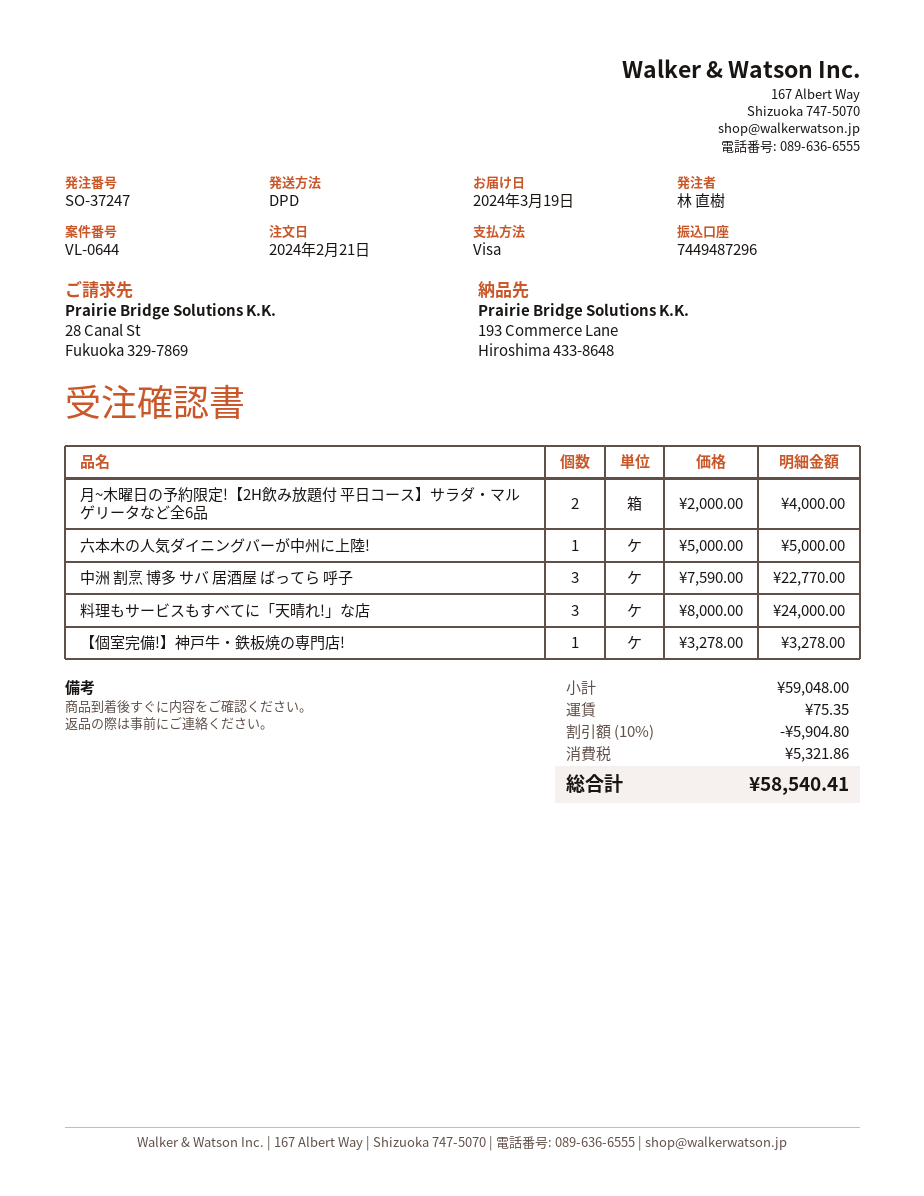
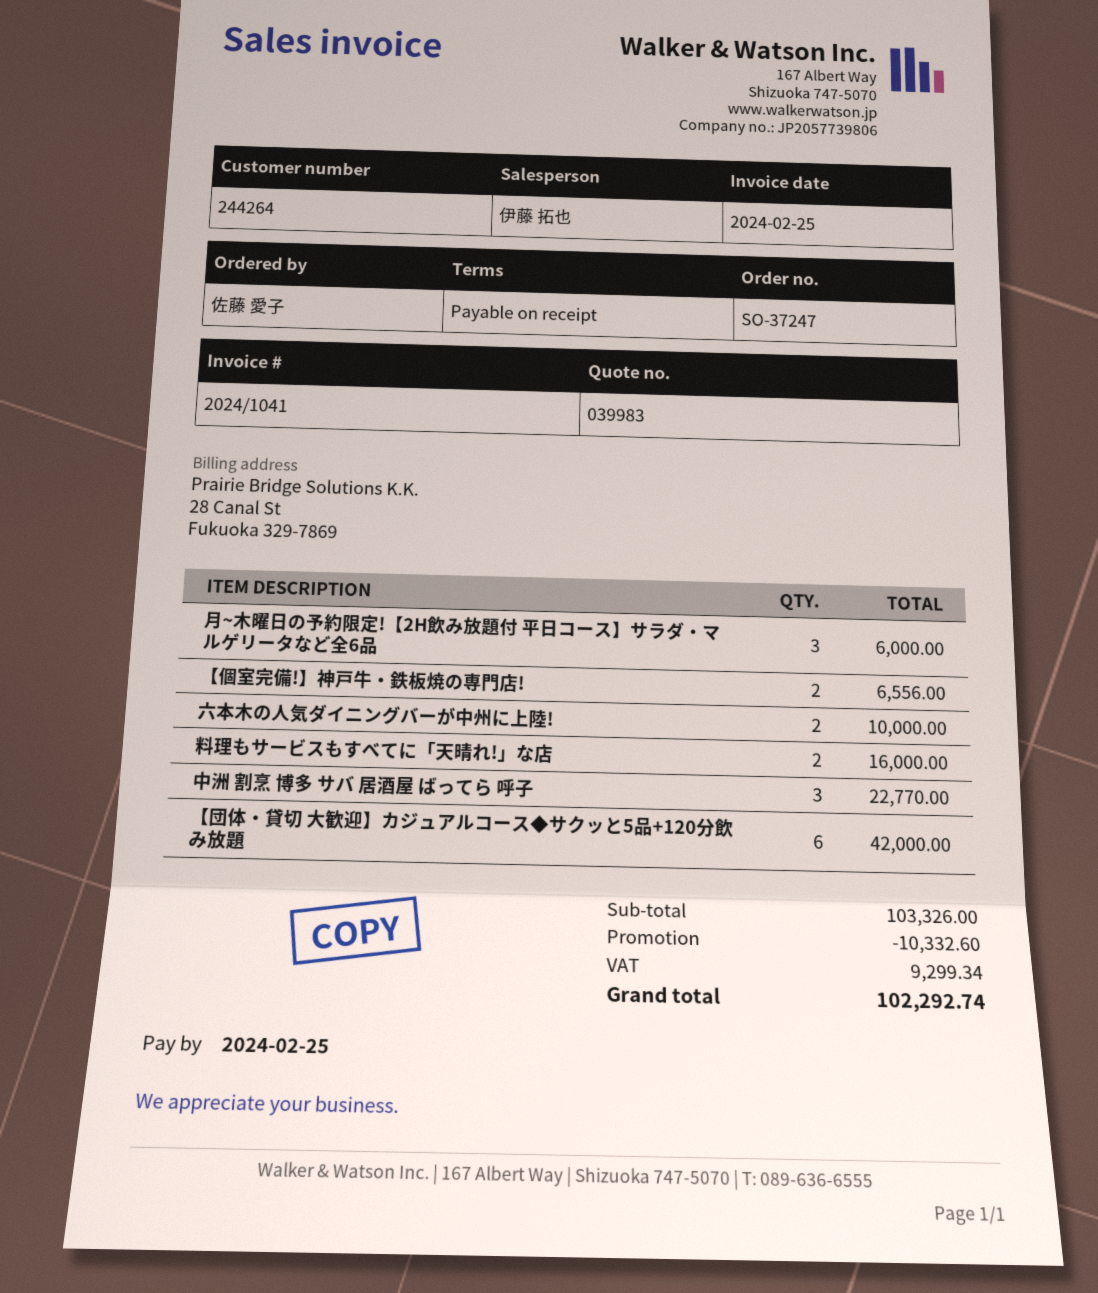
ordered by: 林 直樹 -> 佐藤 愛子
月~木曜日の予約限定!【2H飲み放題付 平日コース】サラダ・マルゲリータなど全6品: 2 for 4000.00 -> 3 for 6000.00
六本木の人気ダイニングバーが中州に上陸!: 1 for 5000.00 -> 2 for 10000.00
料理もサービスもすべてに「天晴れ!」な店: 3 for 24000.00 -> 2 for 16000.00
【個室完備!】神戸牛・鉄板焼の専門店!: 1 for 3278.00 -> 2 for 6556.00
【団体・貸切 大歓迎】カジュアルコース◆サクッと5品+120分飲み放題: none -> 6 for 42000.00
subtotal: 59048.00 -> 103326.00
discount: 5904.80 -> 10332.60
shipping: 75.35 -> none
tax: 5321.86 -> 9299.34
total: 58540.41 -> 102292.74

